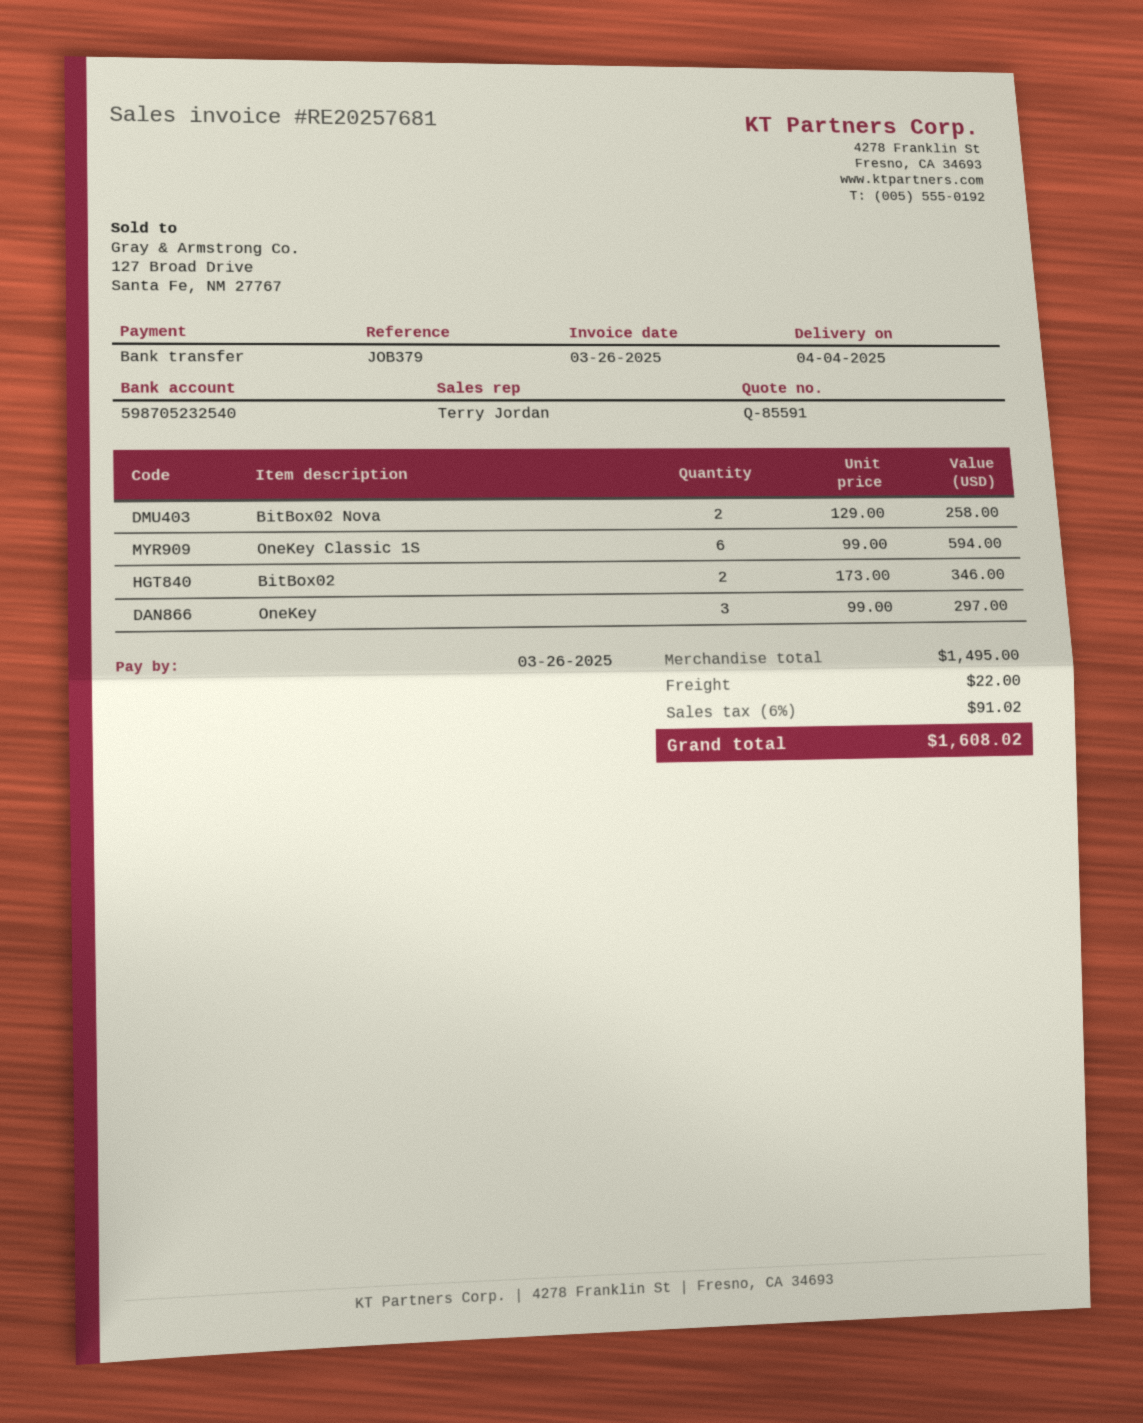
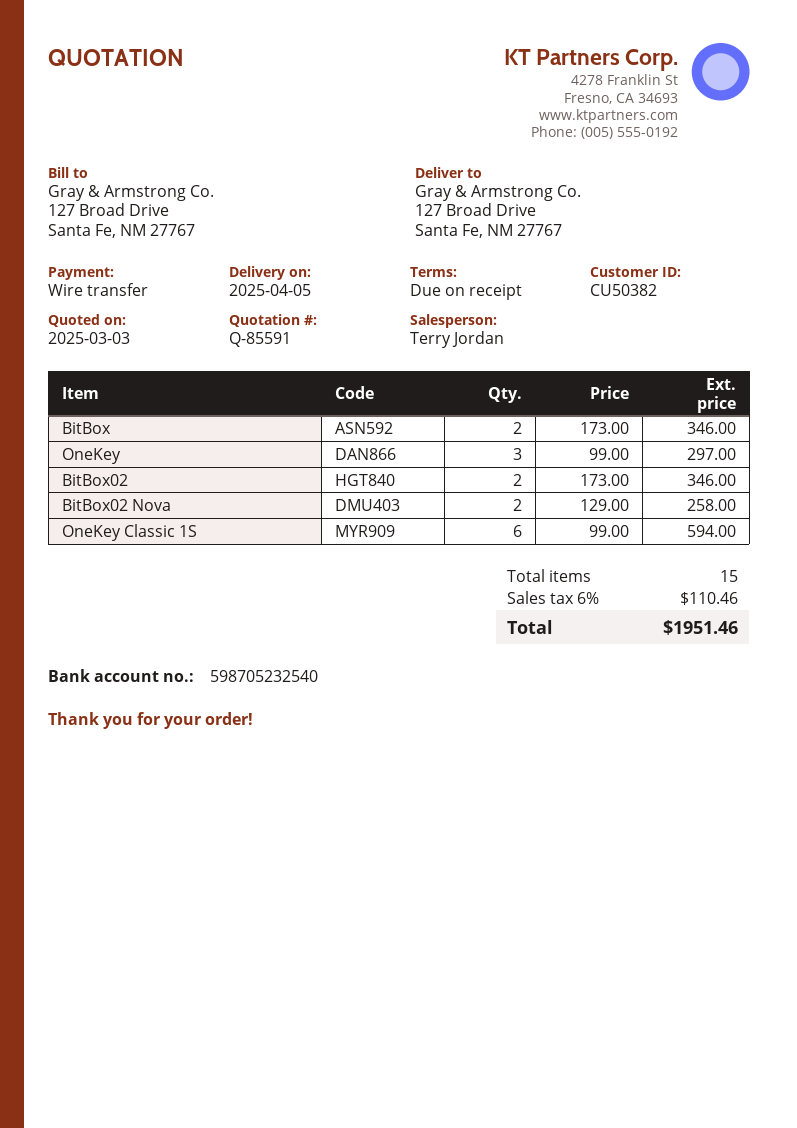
delivery date: 2025-04-04 -> 2025-04-05
BitBox: none -> 2 x 173.00 = 346.00
shipping: 22.00 -> none
tax: 6% = 91.02 -> 6% = 110.46
total: 1608.02 -> 1951.46

